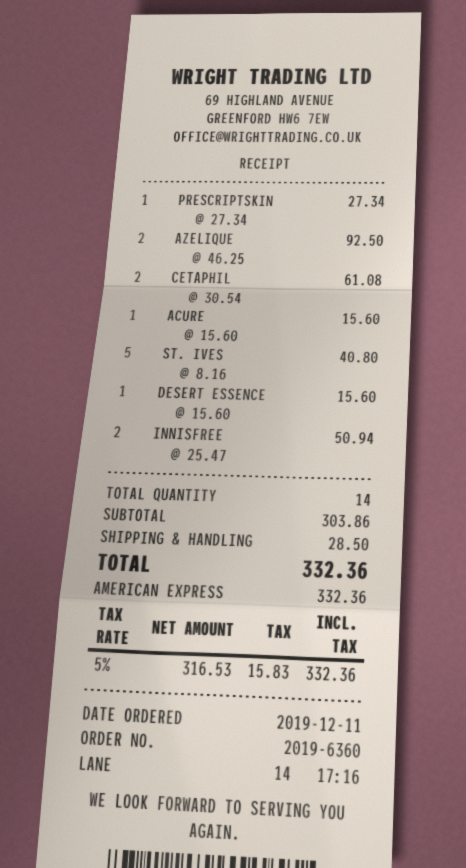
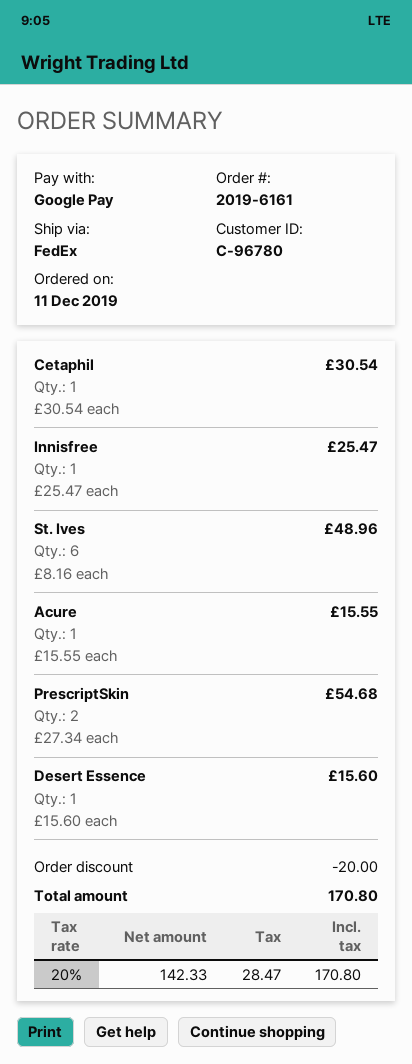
order number: 2019-6360 -> 2019-6161
payment method: American Express -> Google Pay
PRESCRIPTSKIN: 1 x 27.34 = 27.34 -> 2 x 27.34 = 54.68
AZELIQUE: 2 x 46.25 = 92.50 -> none
CETAPHIL: 2 x 30.54 = 61.08 -> 1 x 30.54 = 30.54
ACURE: 1 x 15.60 = 15.60 -> 1 x 15.55 = 15.55
ST. IVES: 5 x 8.16 = 40.80 -> 6 x 8.16 = 48.96
INNISFREE: 2 x 25.47 = 50.94 -> 1 x 25.47 = 25.47
discount: none -> 20.00
shipping: 28.50 -> none
net: 316.53 -> 142.33
tax: 5% = 15.83 -> 20% = 28.47
total: 332.36 -> 170.80

